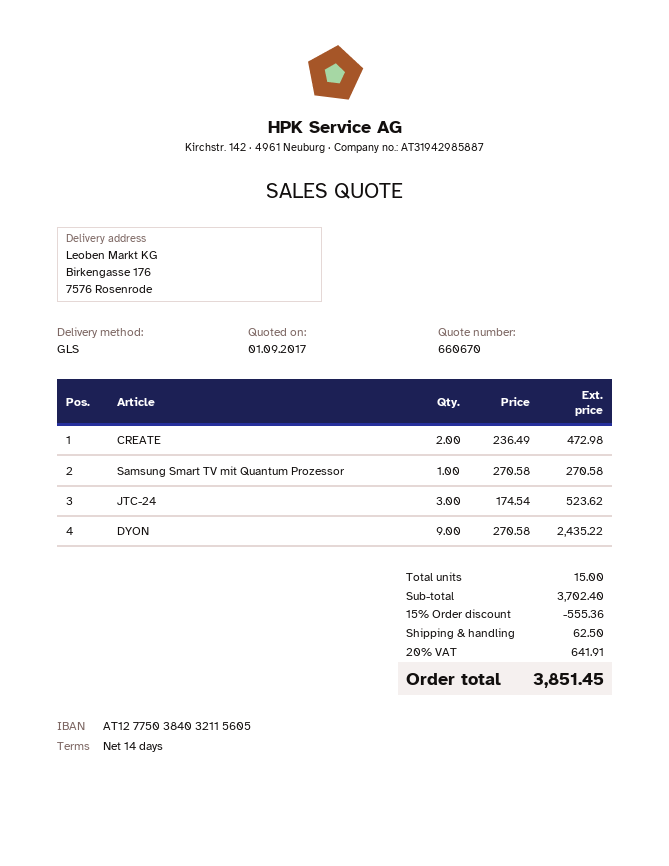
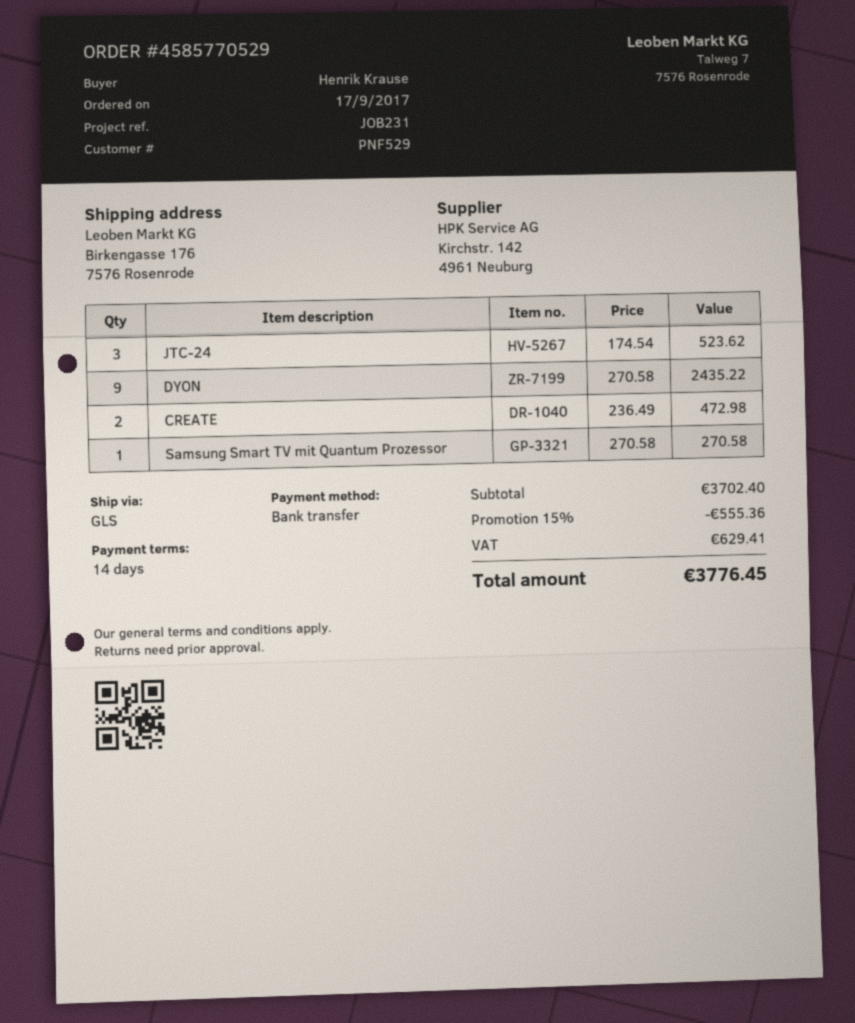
shipping: 62.50 -> none
tax: 641.91 -> 629.41
total: 3851.45 -> 3776.45

